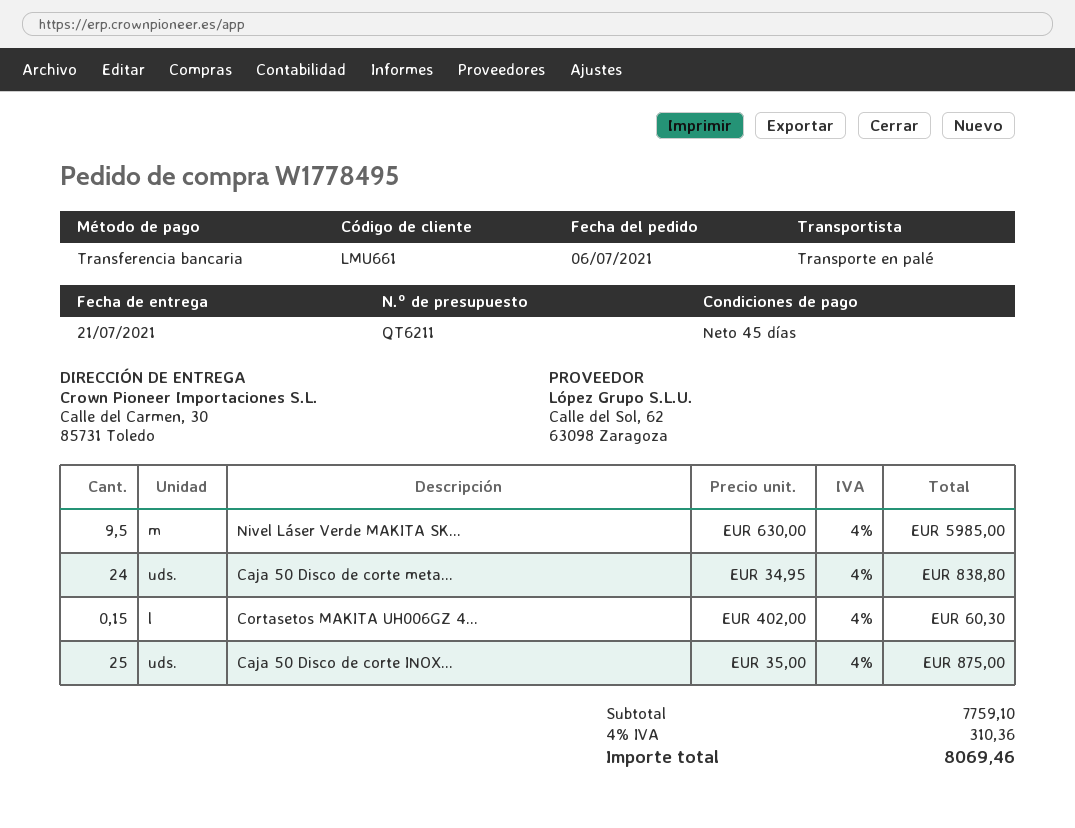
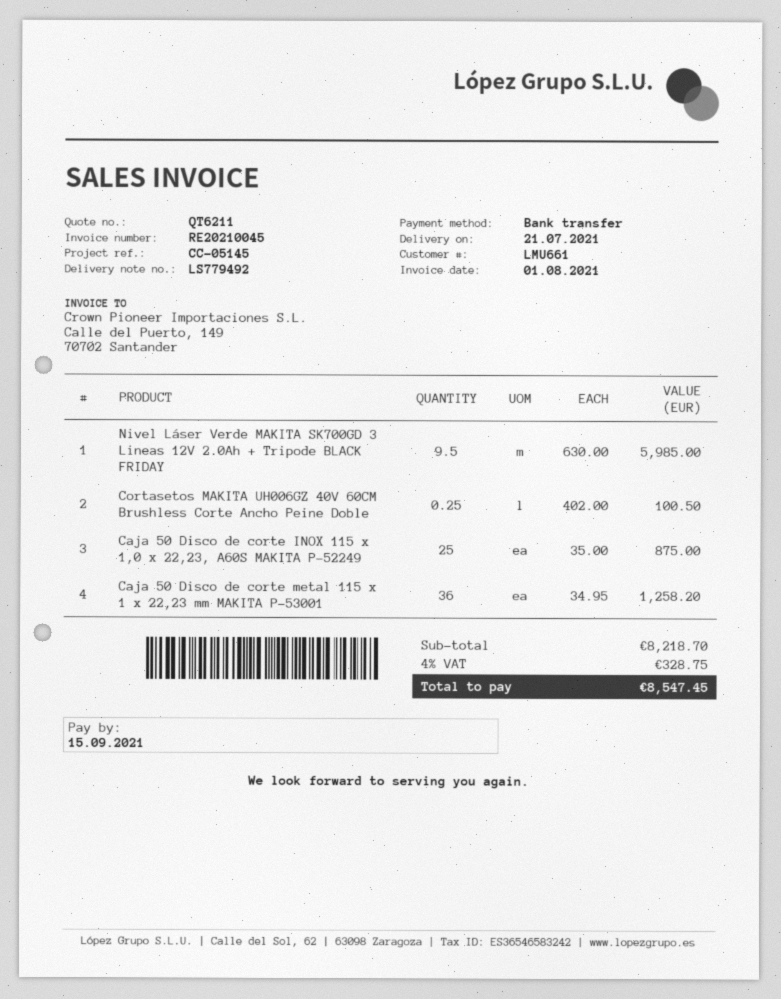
Caja 50 Disco de corte meta...: 24 x 34.95 = 838.80 -> 36 x 34.95 = 1258.20
Cortasetos MAKITA UH006GZ 4...: 0.15 x 402.00 = 60.30 -> 0.25 x 402.00 = 100.50
subtotal: 7759.10 -> 8218.70
tax: 4% = 310.36 -> 4% = 328.75
total: 8069.46 -> 8547.45

